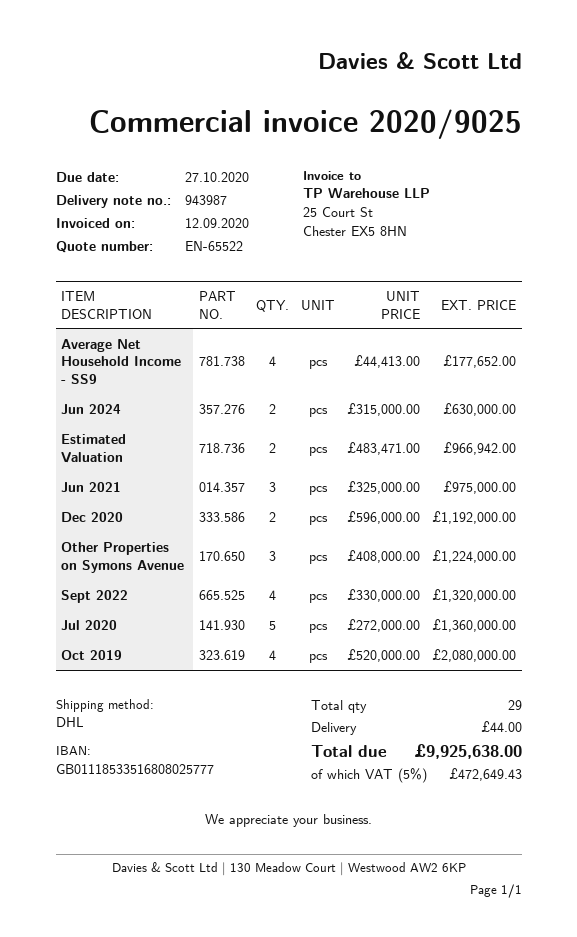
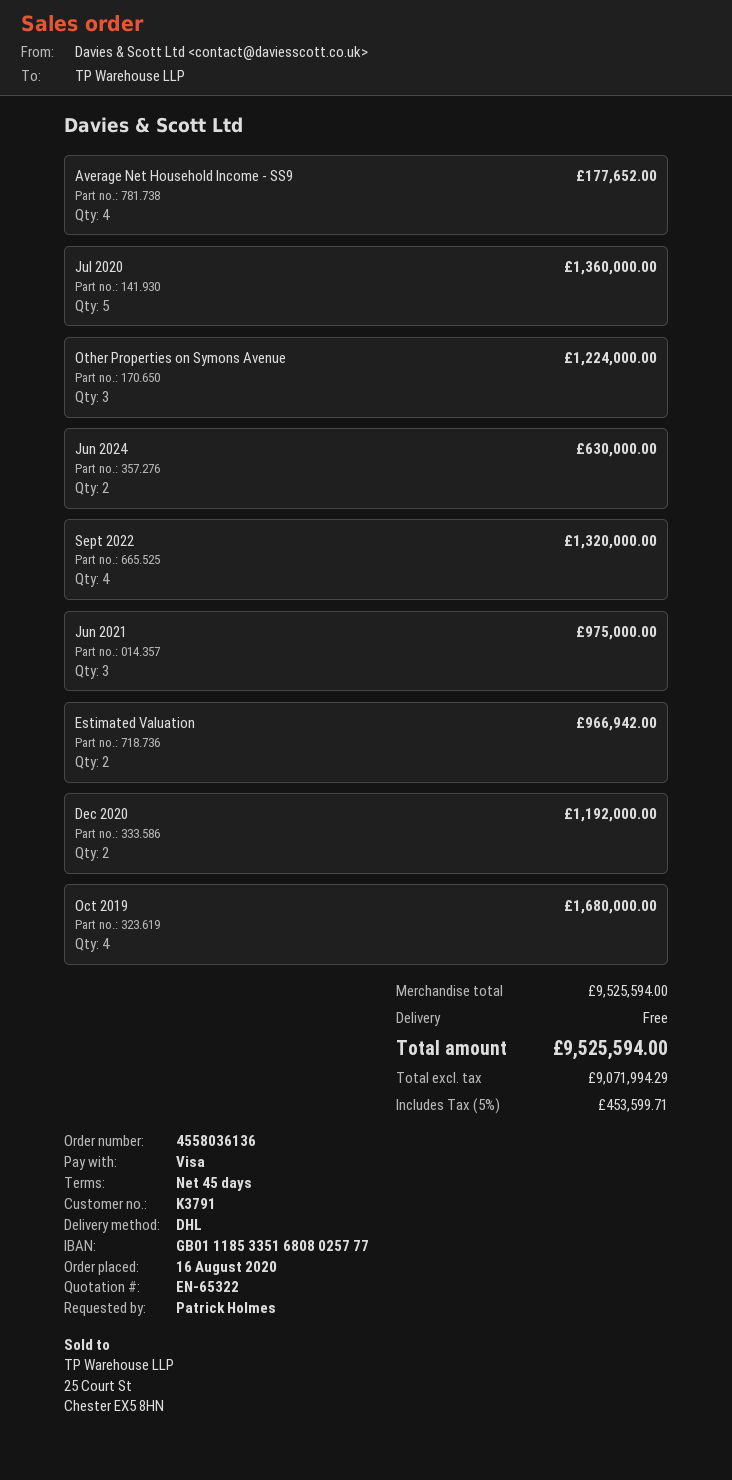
quote number: EN-65522 -> EN-65322
Oct 2019: 4 for 2080000.00 -> 4 for 1680000.00
shipping: 44.00 -> 0.00
tax: 5% = 472649.43 -> 5% = 453599.71
total: 9925638.00 -> 9525594.00

